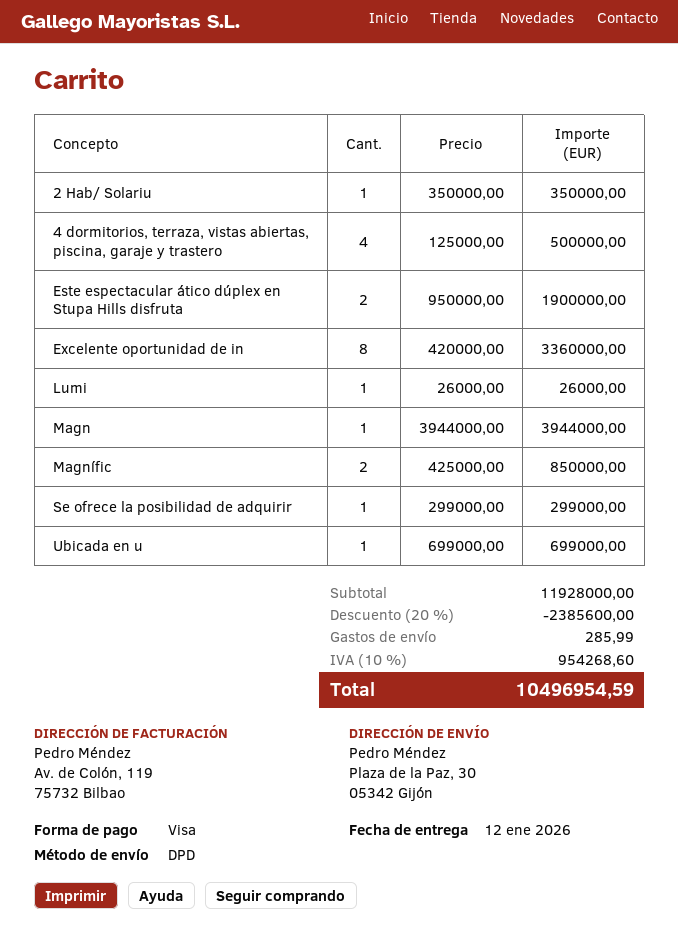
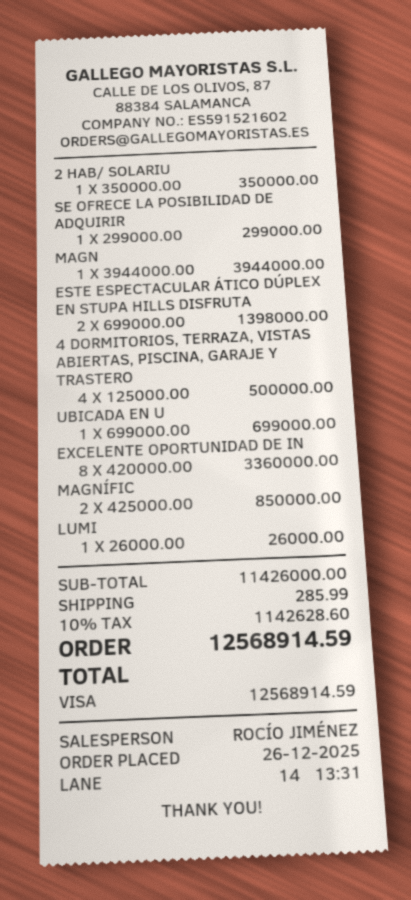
Este espectacular ático dúplex en Stupa Hills disfruta: 2 x 950000.00 = 1900000.00 -> 2 x 699000.00 = 1398000.00
subtotal: 11928000.00 -> 11426000.00
discount: 20% = 2385600.00 -> none
tax: 10% = 954268.60 -> 10% = 1142628.60
total: 10496954.59 -> 12568914.59

